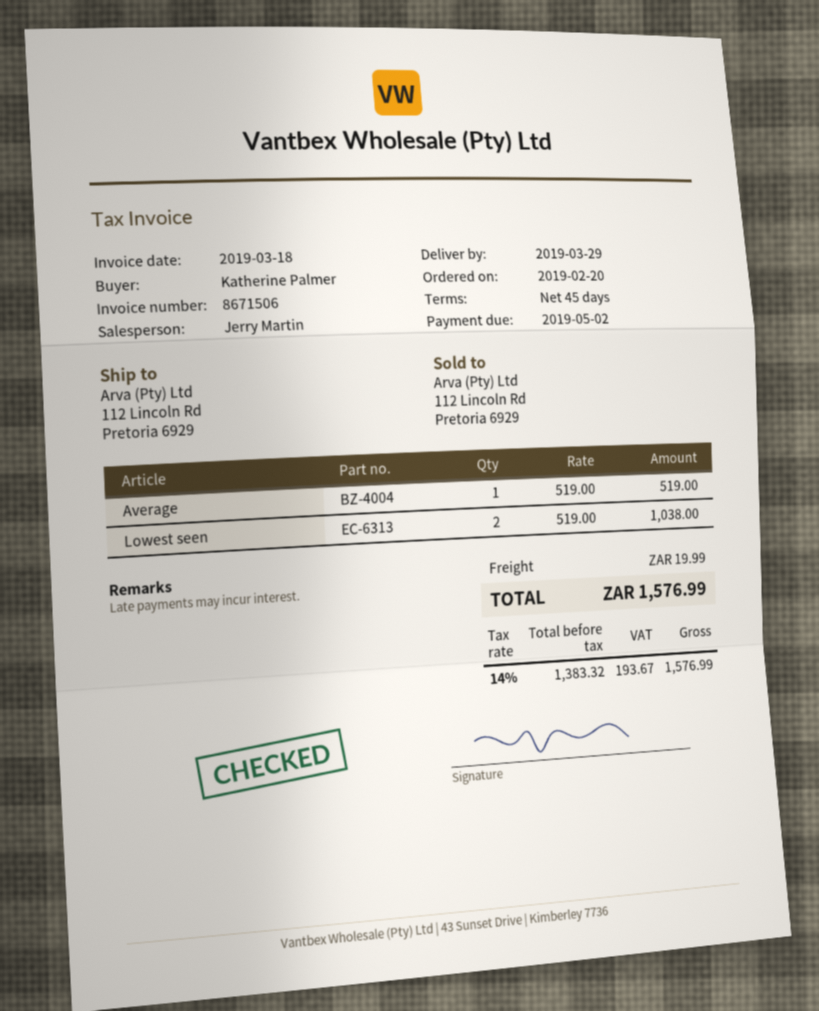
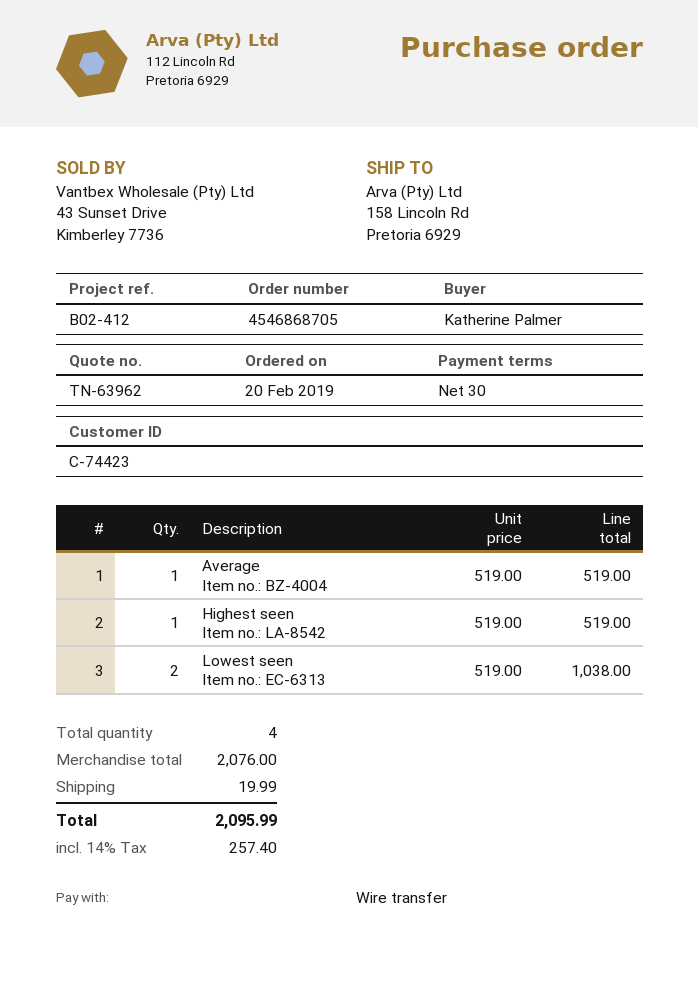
payment terms: 45 days -> 30 days
ship to: 112 Lincoln Rd, Pretoria 6929 -> 158 Lincoln Rd, Pretoria 6929
Highest seen: none -> 1 x 519.00 = 519.00
tax: 14% = 193.67 -> 14% = 257.40
total: 1576.99 -> 2095.99

